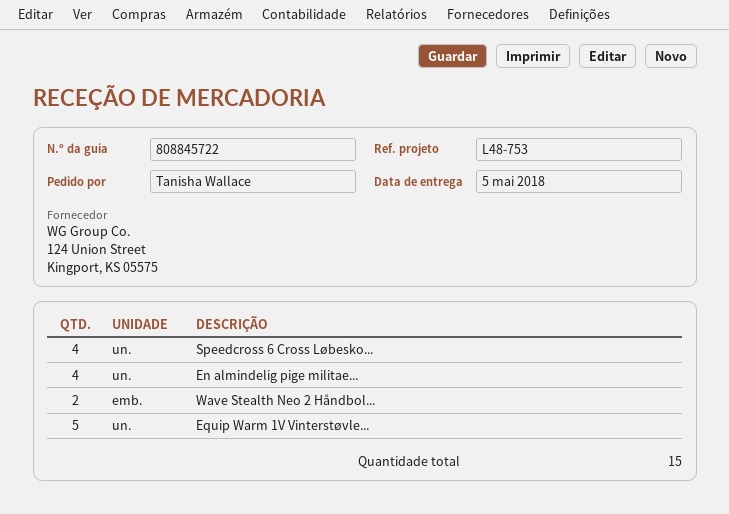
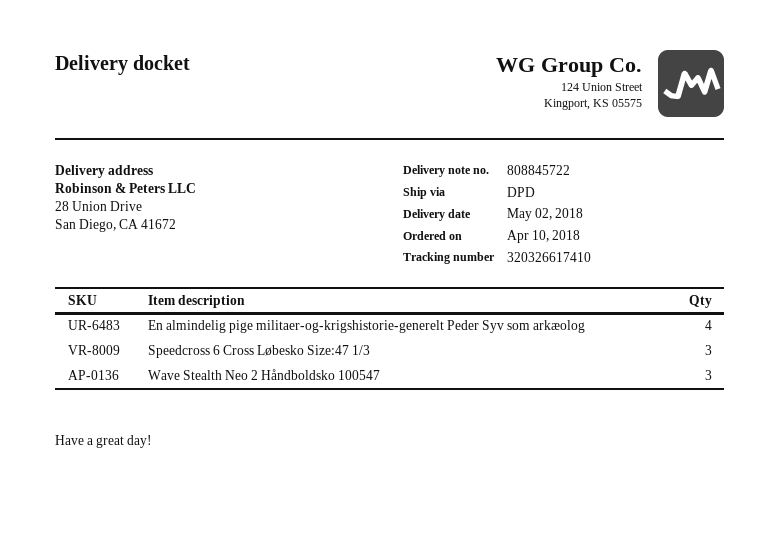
delivery date: 2018-05-05 -> 2018-05-02
Speedcross 6 Cross Løbesko...: 4 -> 3
Wave Stealth Neo 2 Håndbol...: 2 -> 3
Equip Warm 1V Vinterstøvle...: 5 -> none

